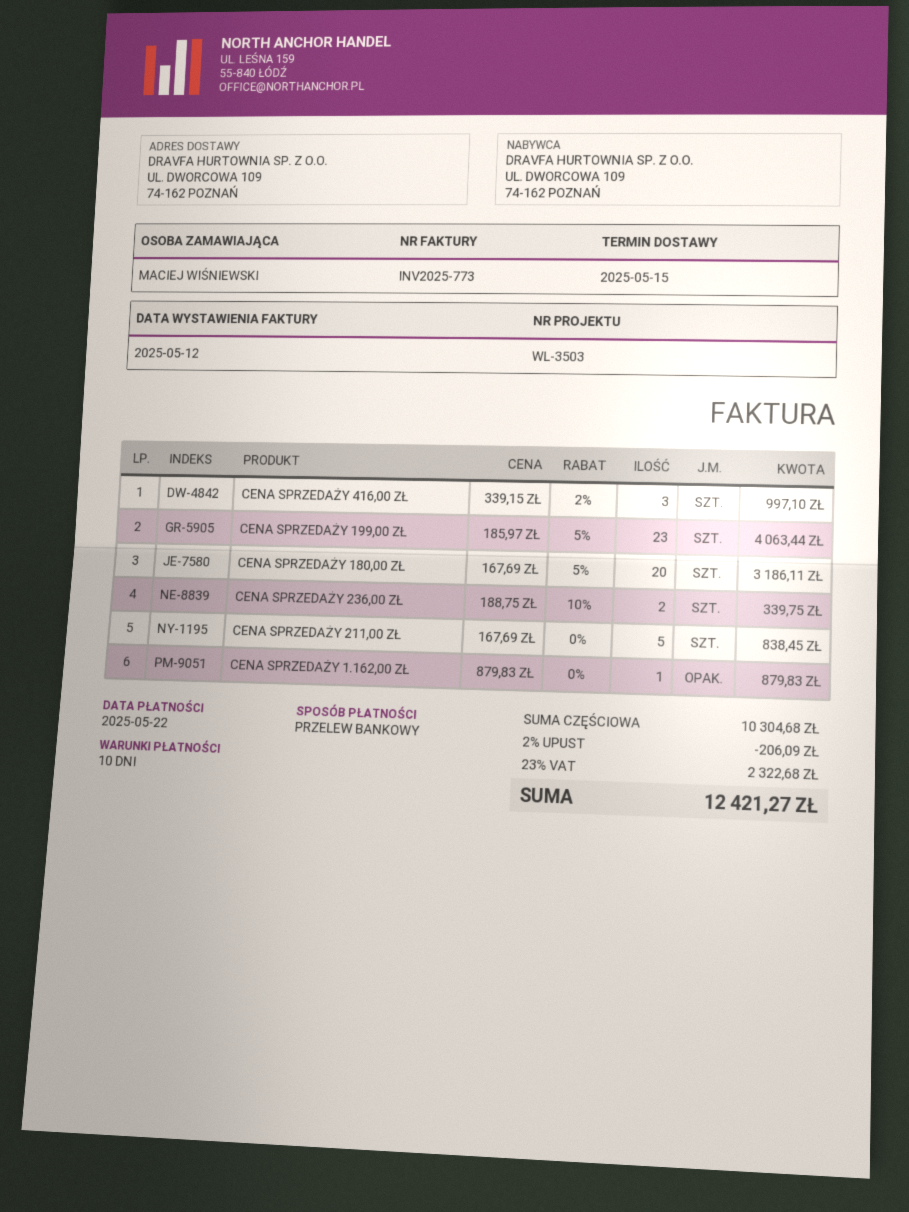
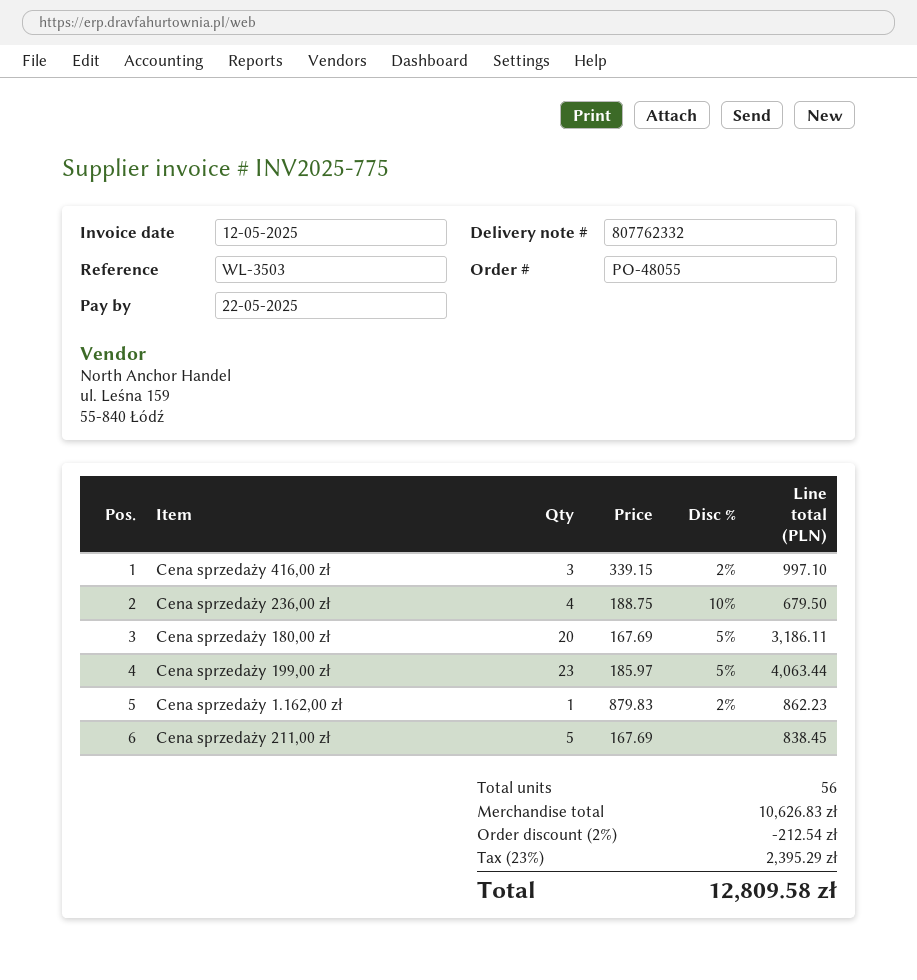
invoice number: INV2025-773 -> INV2025-775
CENA SPRZEDAŻY 236,00 ZŁ: 2 x 188.75 - 10% = 339.75 -> 4 x 188.75 - 10% = 679.50
CENA SPRZEDAŻY 1.162,00 ZŁ: 1 x 879.83 = 879.83 -> 1 x 879.83 - 2% = 862.23
subtotal: 10304.68 -> 10626.83
discount: 2% = 206.09 -> 2% = 212.54
tax: 23% = 2322.68 -> 23% = 2395.29
total: 12421.27 -> 12809.58

